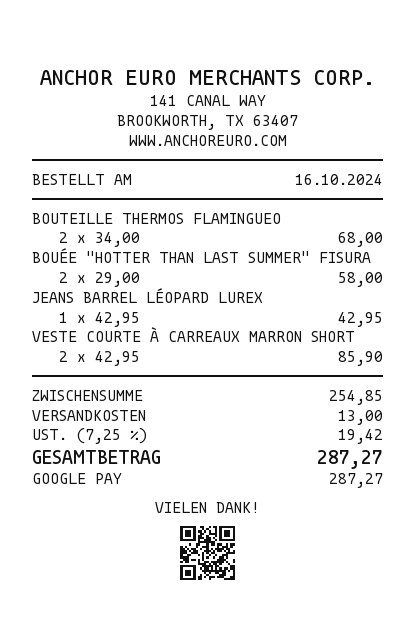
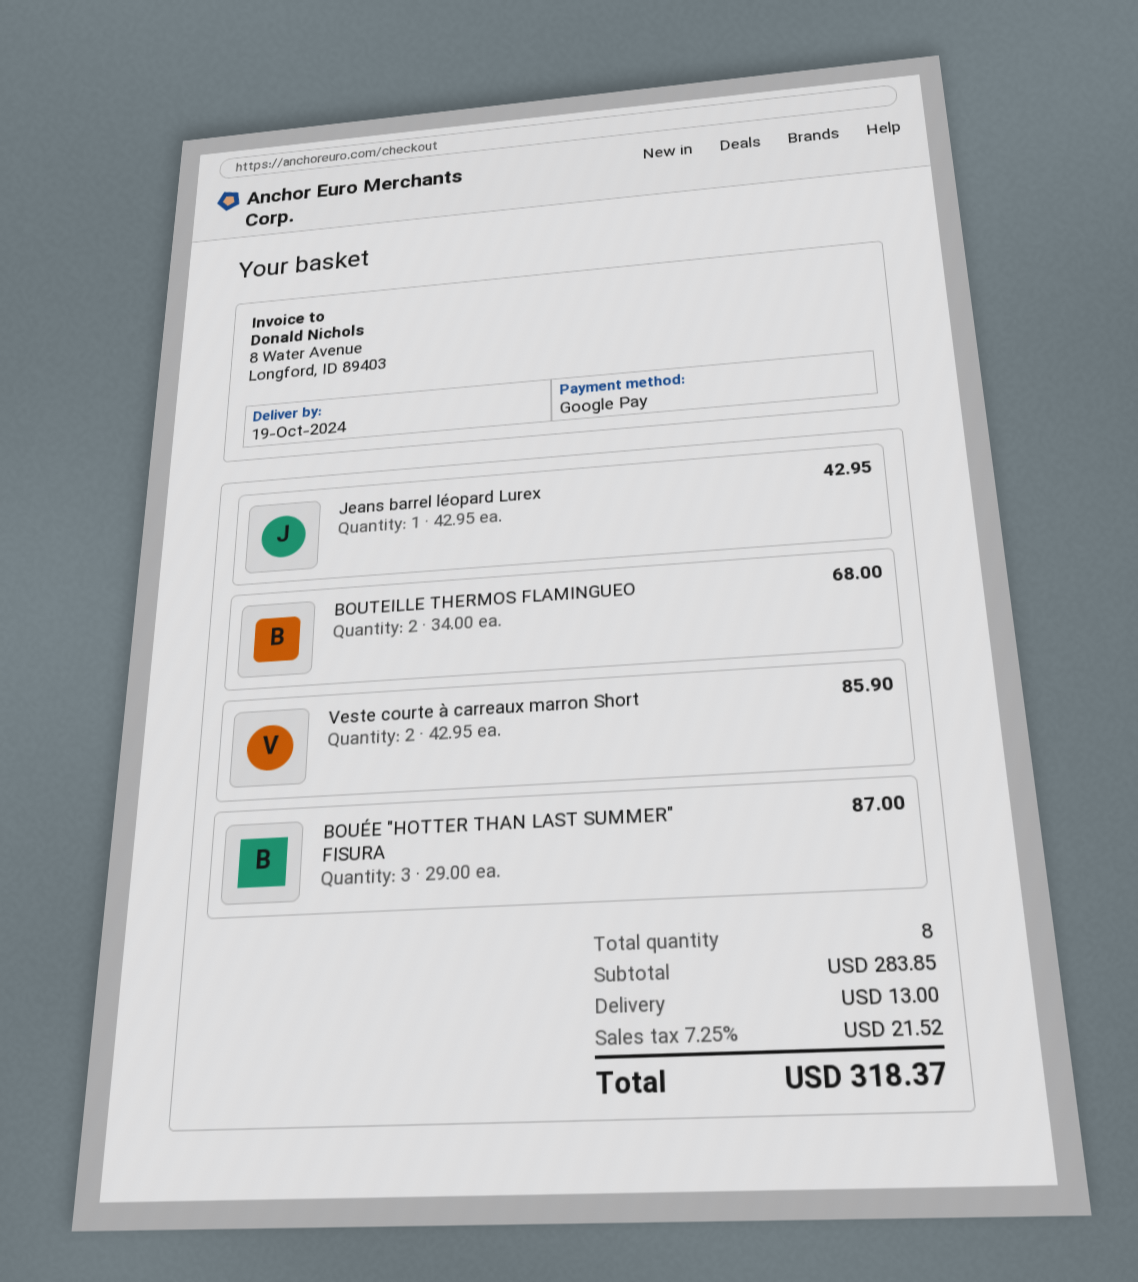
BOUÉE "HOTTER THAN LAST SUMMER" FISURA: 2 x 29.00 = 58.00 -> 3 x 29.00 = 87.00
subtotal: 254.85 -> 283.85
tax: 7.25% = 19.42 -> 7.25% = 21.52
total: 287.27 -> 318.37

